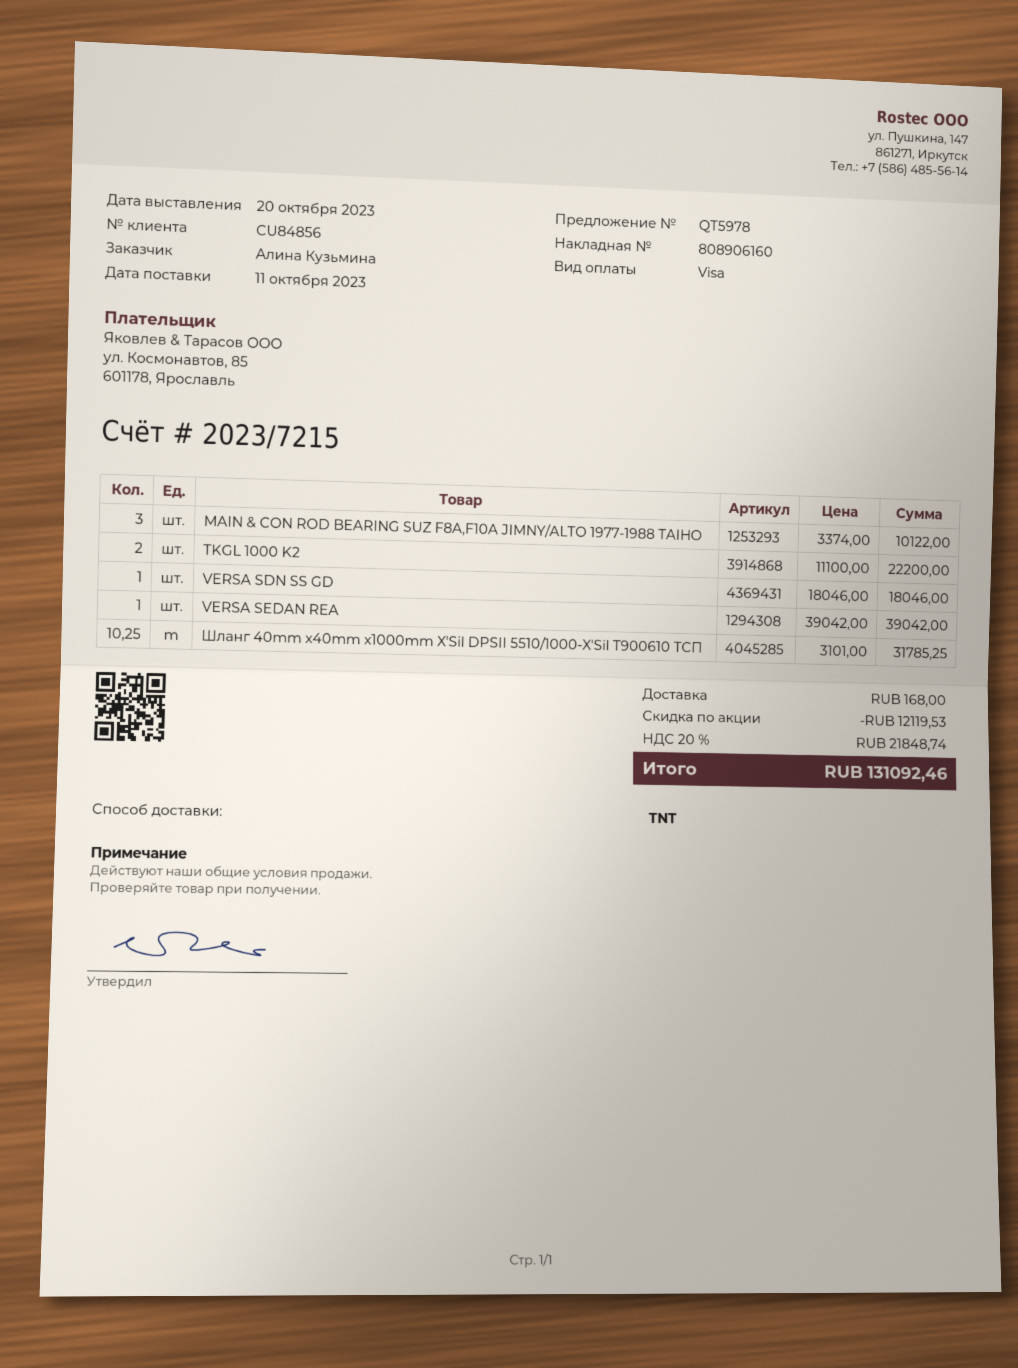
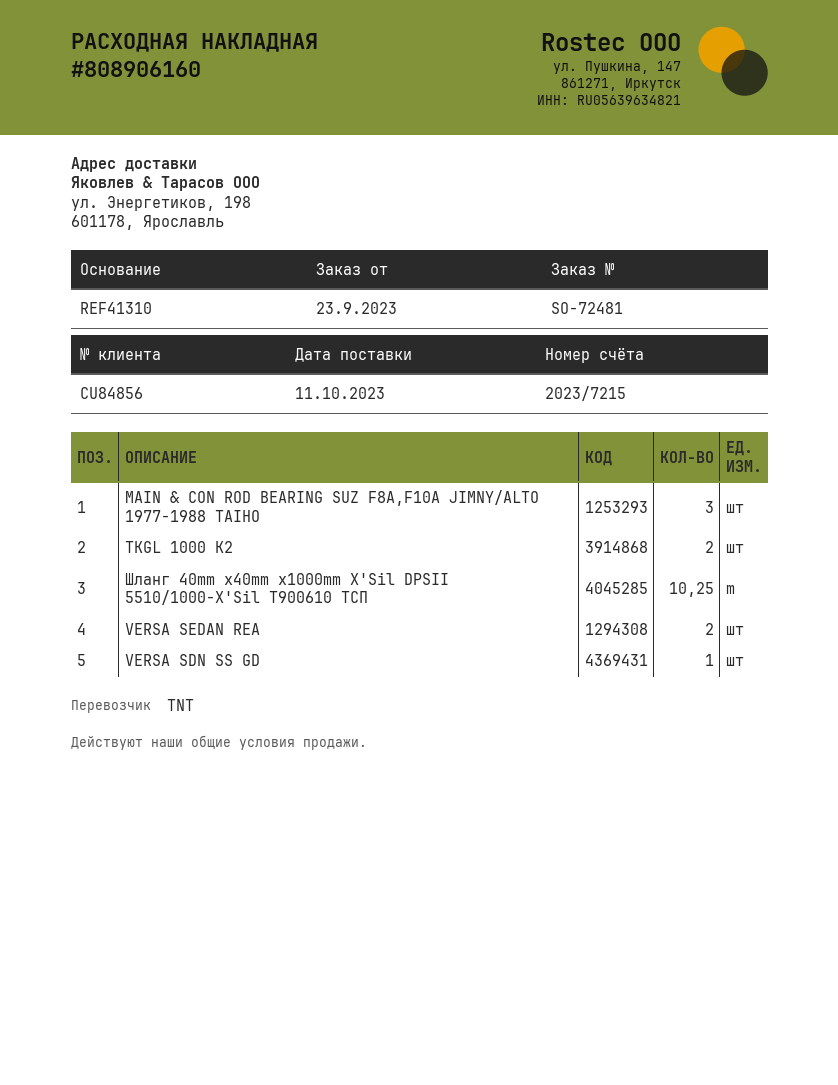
VERSA SEDAN REA: 1 -> 2

